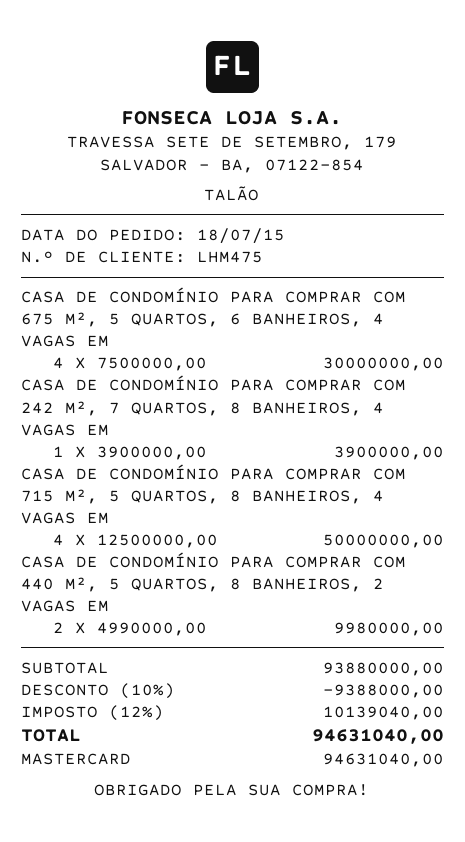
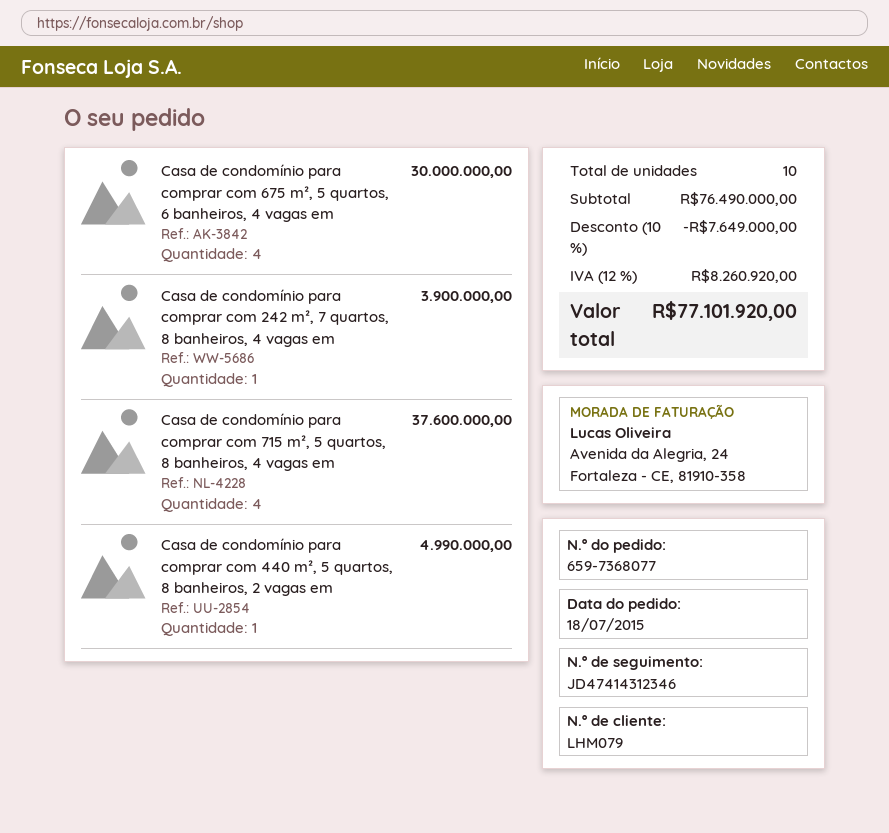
customer number: LHM475 -> LHM079
CASA DE CONDOMÍNIO PARA COMPRAR COM 715 M², 5 QUARTOS, 8 BANHEIROS, 4 VAGAS EM: 4 for 50000000.00 -> 4 for 37600000.00
CASA DE CONDOMÍNIO PARA COMPRAR COM 440 M², 5 QUARTOS, 8 BANHEIROS, 2 VAGAS EM: 2 for 9980000.00 -> 1 for 4990000.00
subtotal: 93880000.00 -> 76490000.00
discount: 10% = 9388000.00 -> 10% = 7649000.00
tax: 12% = 10139040.00 -> 12% = 8260920.00
total: 94631040.00 -> 77101920.00

